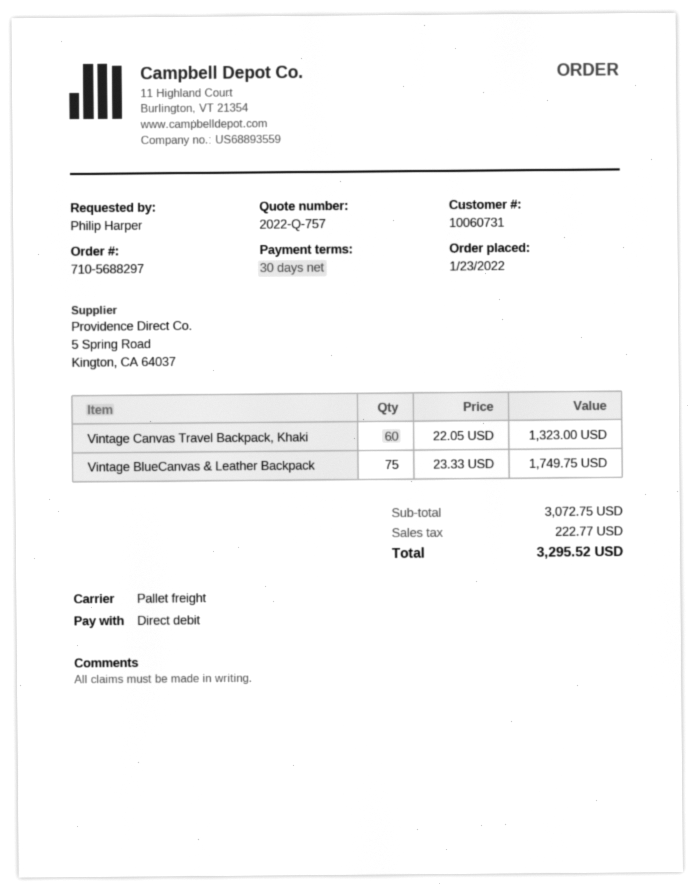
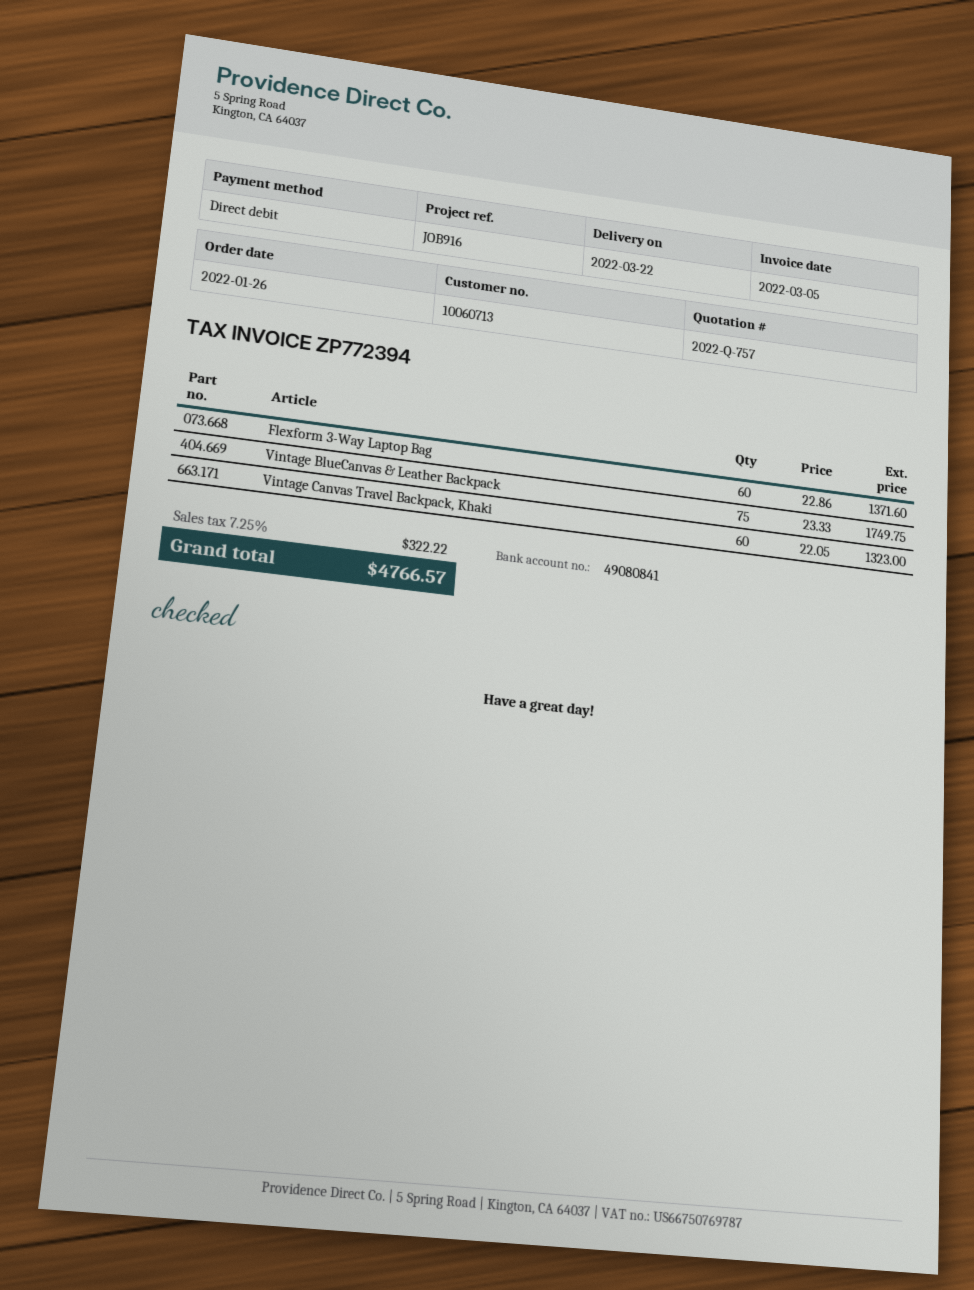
order date: 2022-01-23 -> 2022-01-26
customer number: 10060731 -> 10060713
Flexform 3-Way Laptop Bag: none -> 60 x 22.86 = 1371.60
tax: 222.77 -> 322.22
total: 3295.52 -> 4766.57

